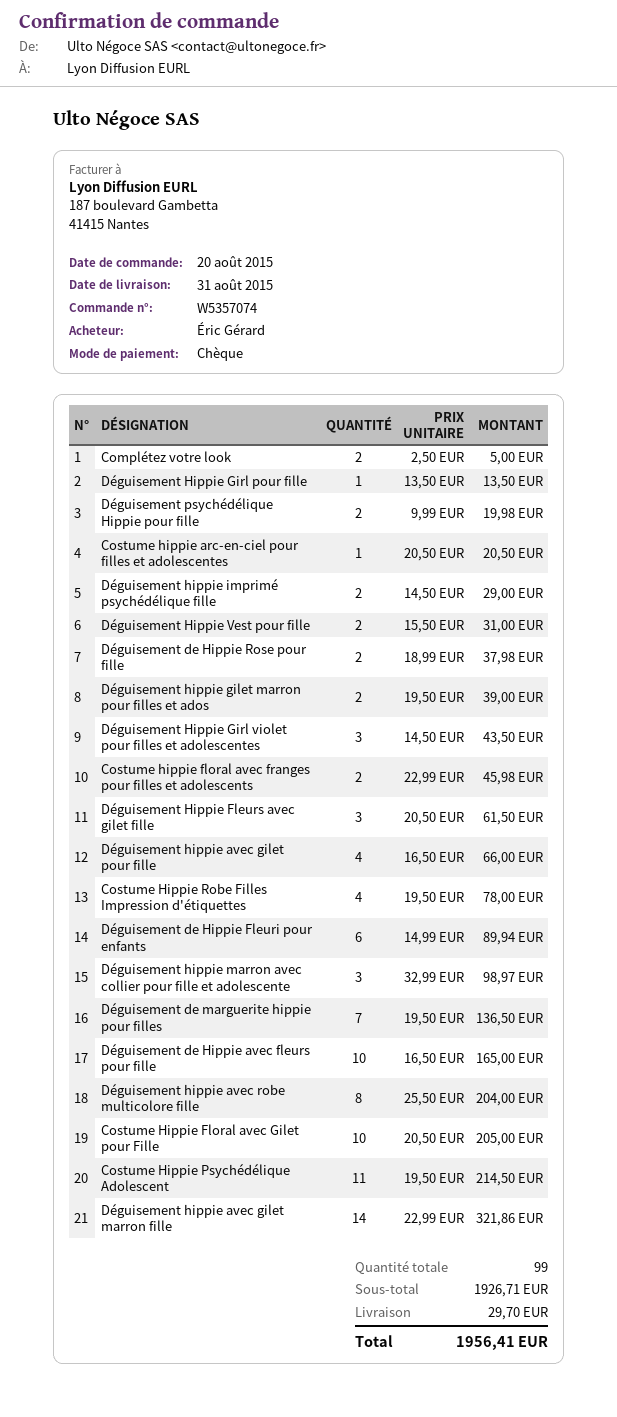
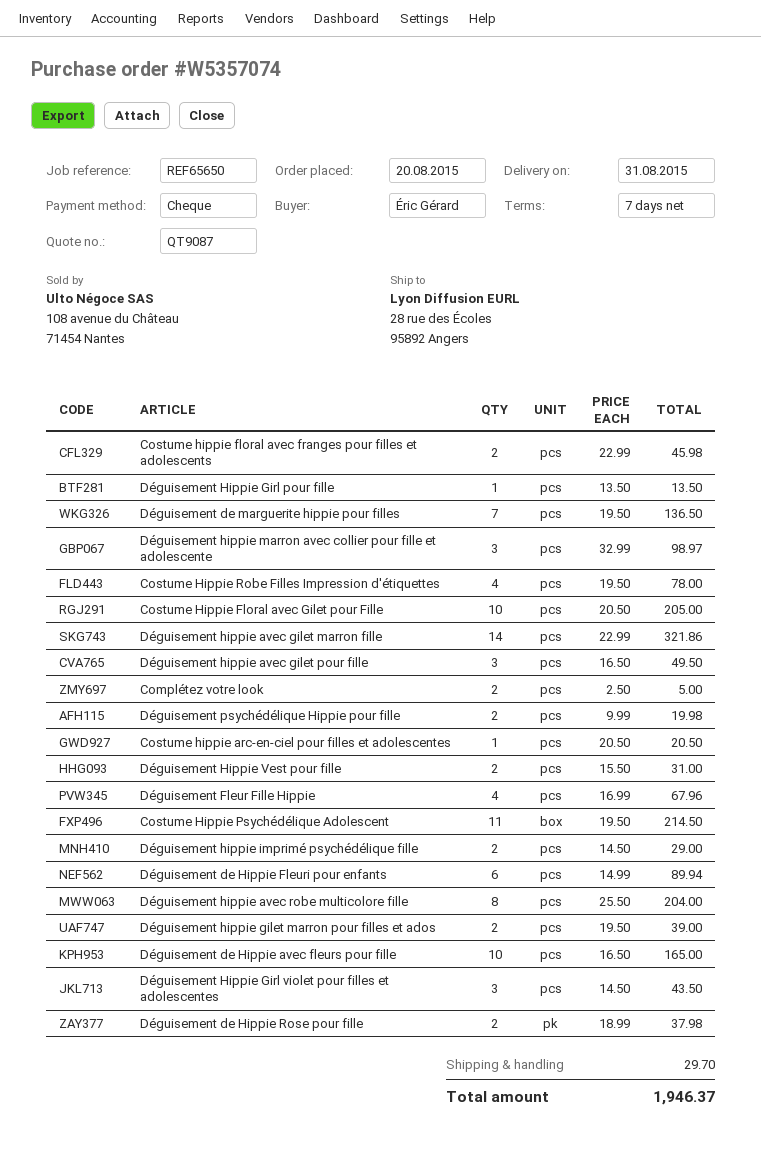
Déguisement Hippie Fleurs avec gilet fille: 3 x 20.50 = 61.50 -> none
Déguisement hippie avec gilet pour fille: 4 x 16.50 = 66.00 -> 3 x 16.50 = 49.50
Déguisement Fleur Fille Hippie: none -> 4 x 16.99 = 67.96
total: 1956.41 -> 1946.37

